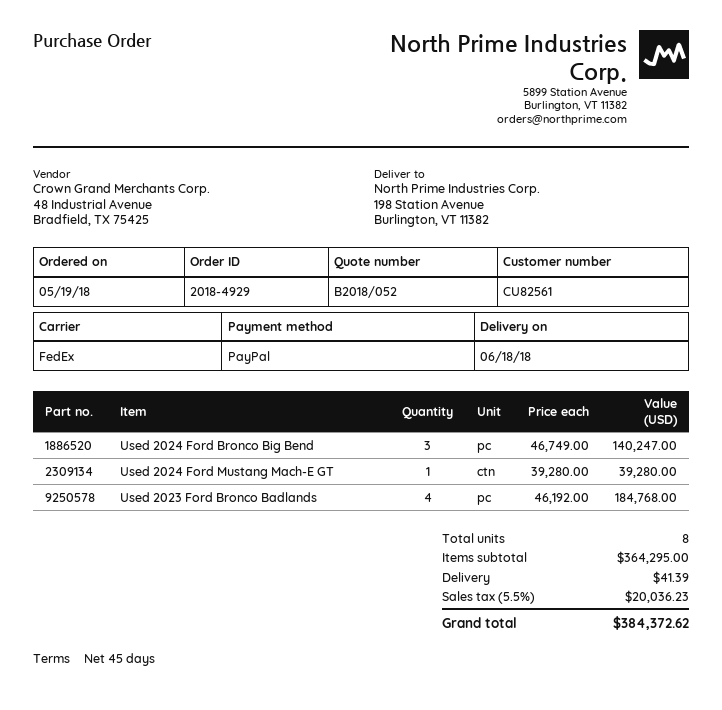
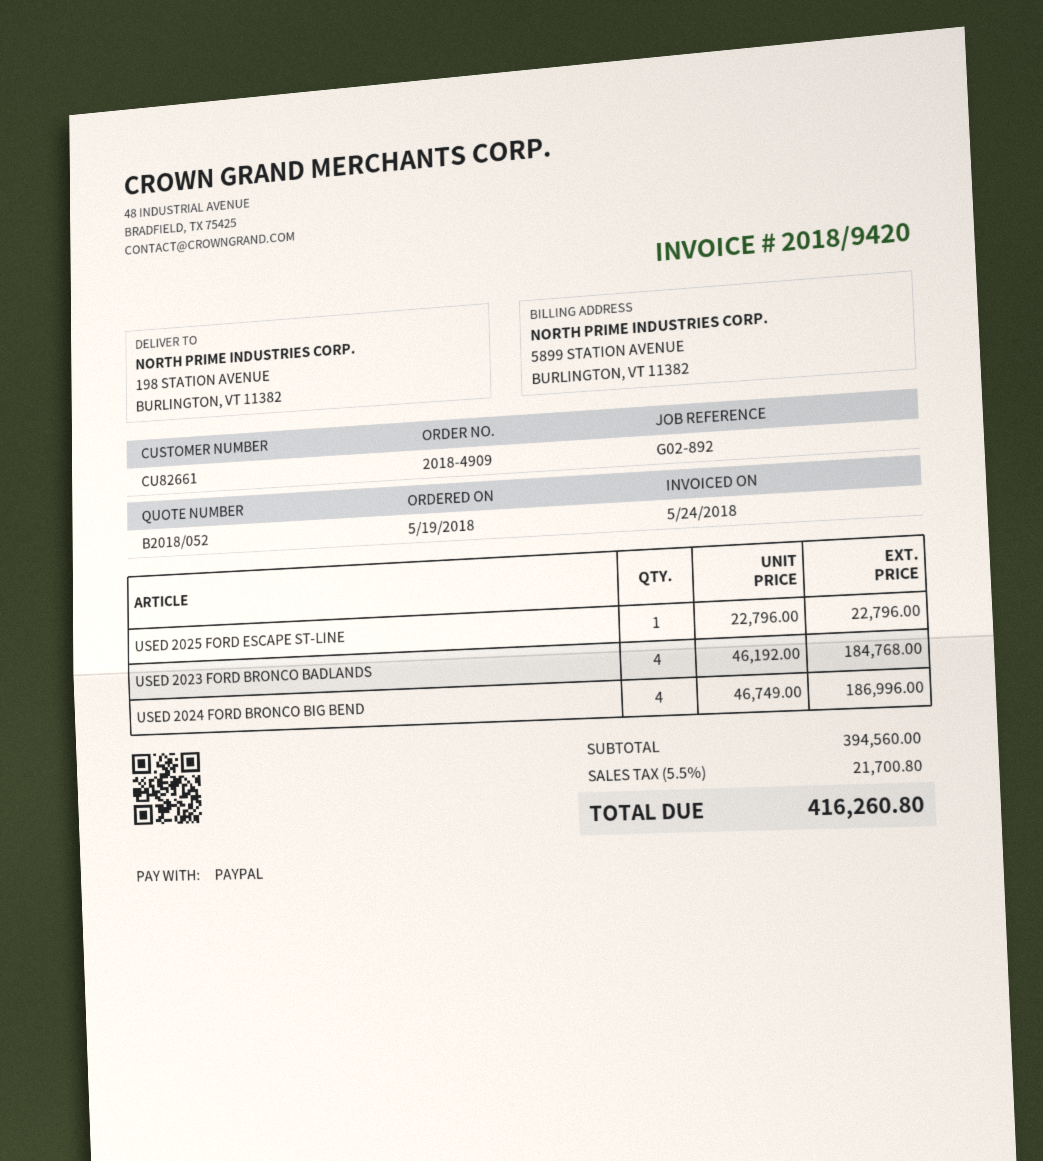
order number: 2018-4929 -> 2018-4909
customer number: CU82561 -> CU82661
Used 2024 Ford Bronco Big Bend: 3 x 46749.00 = 140247.00 -> 4 x 46749.00 = 186996.00
Used 2024 Ford Mustang Mach-E GT: 1 x 39280.00 = 39280.00 -> none
USED 2025 FORD ESCAPE ST-LINE: none -> 1 x 22796.00 = 22796.00
subtotal: 364295.00 -> 394560.00
shipping: 41.39 -> none
tax: 5.5% = 20036.23 -> 5.5% = 21700.80
total: 384372.62 -> 416260.80

